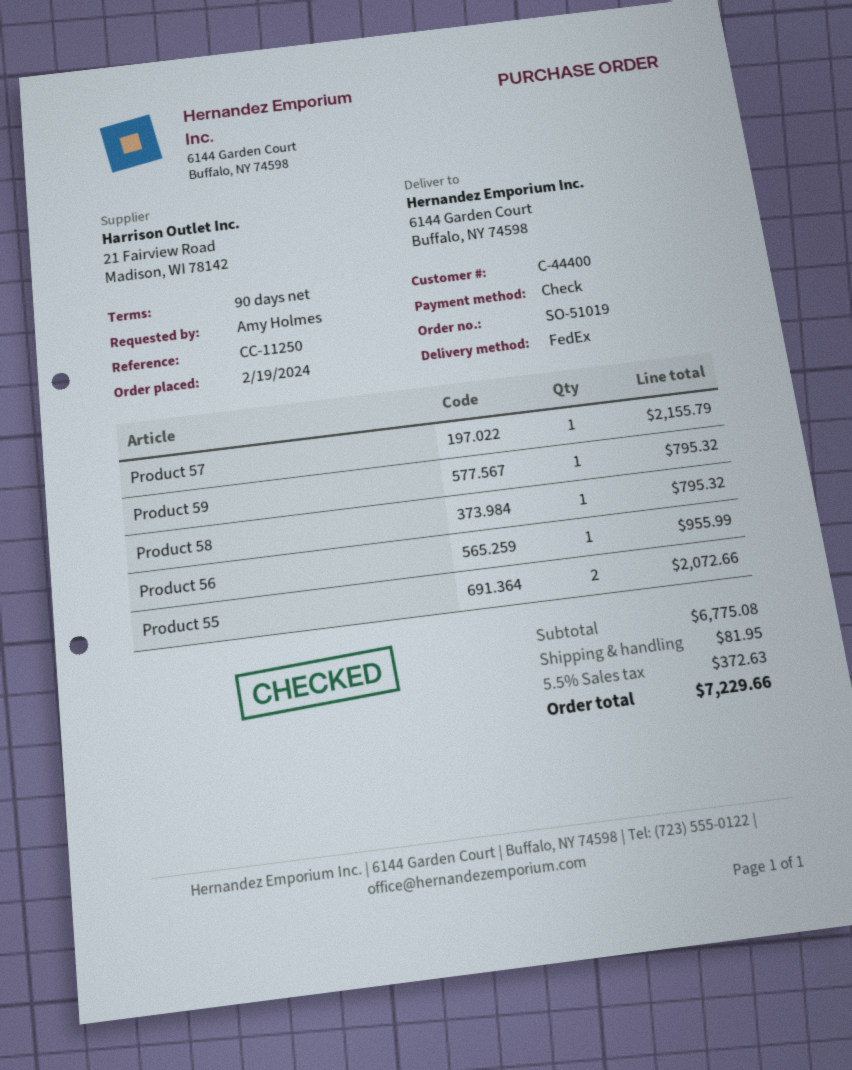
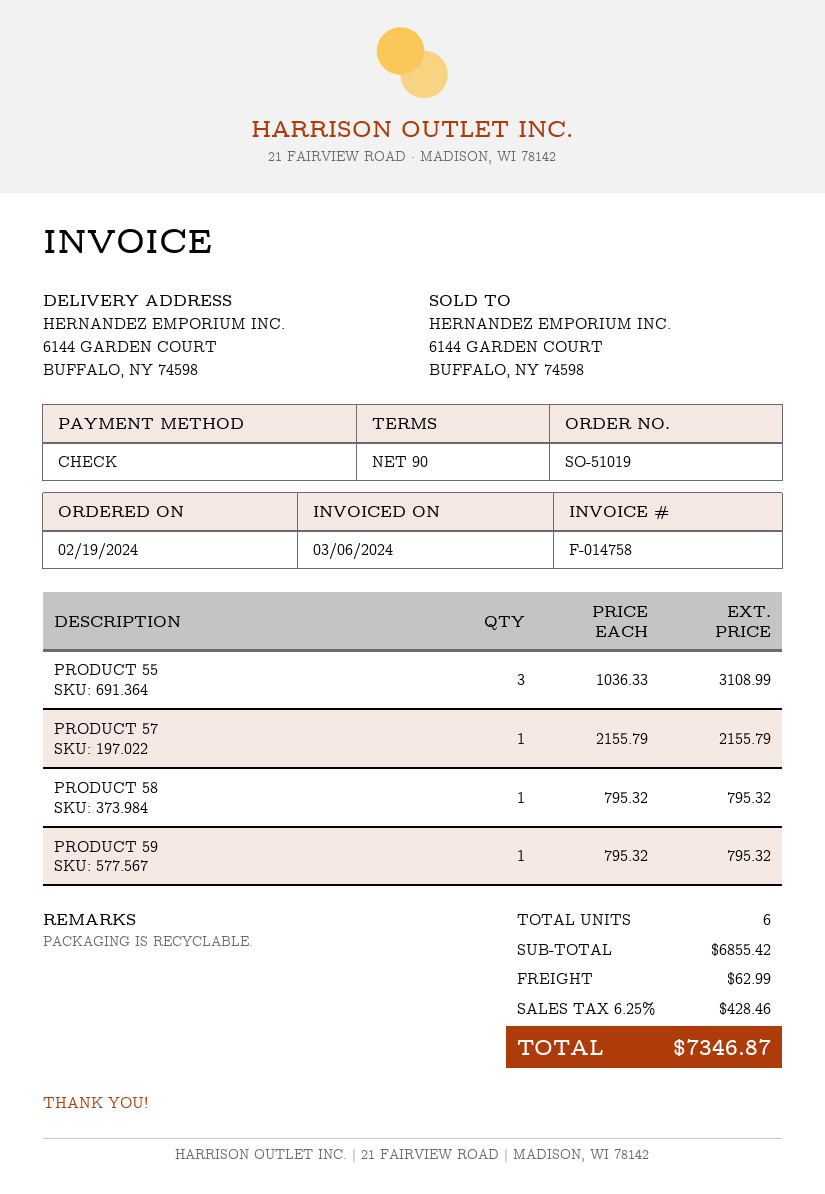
Product 56: 1 for 955.99 -> none
Product 55: 2 for 2072.66 -> 3 for 3108.99
subtotal: 6775.08 -> 6855.42
shipping: 81.95 -> 62.99
tax: 5.5% = 372.63 -> 6.25% = 428.46
total: 7229.66 -> 7346.87

